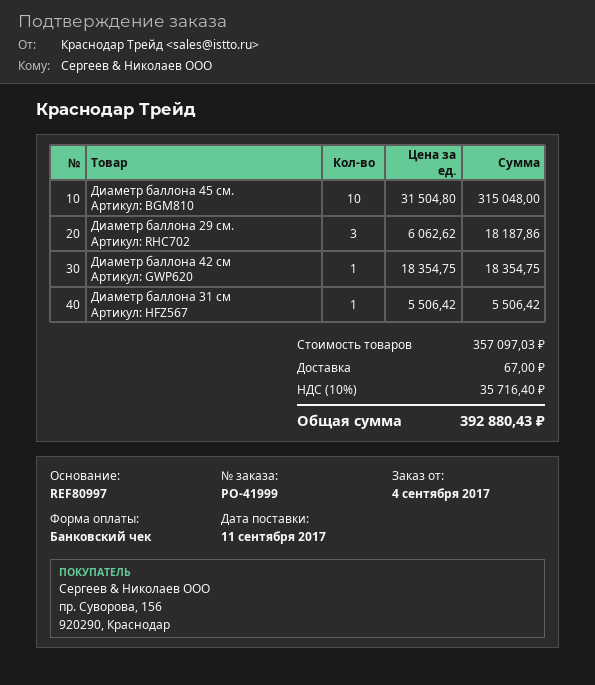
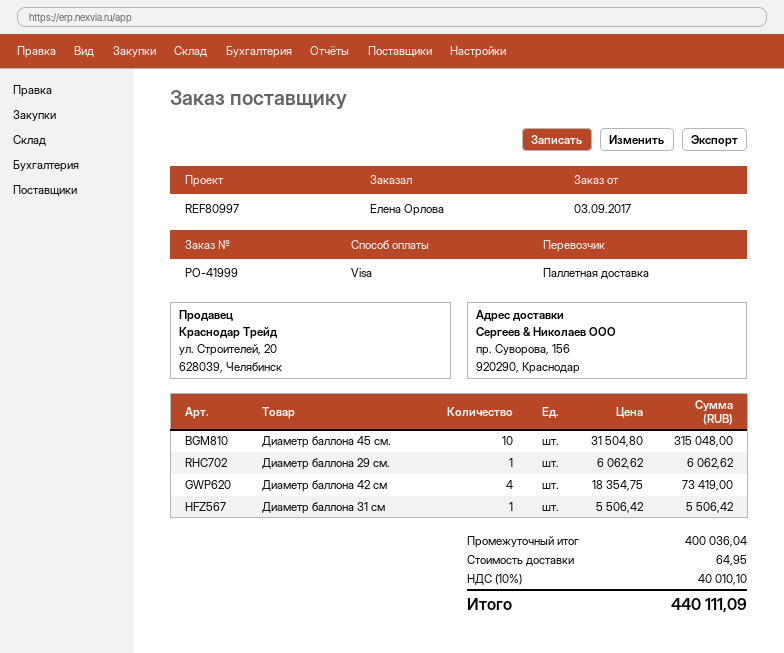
order date: 2017-09-04 -> 2017-09-03
payment method: cheque -> Visa
Диаметр баллона 29 см.: 3 x 6062.62 = 18187.86 -> 1 x 6062.62 = 6062.62
Диаметр баллона 42 см: 1 x 18354.75 = 18354.75 -> 4 x 18354.75 = 73419.00
subtotal: 357097.03 -> 400036.04
shipping: 67.00 -> 64.95
tax: 10% = 35716.40 -> 10% = 40010.10
total: 392880.43 -> 440111.09

